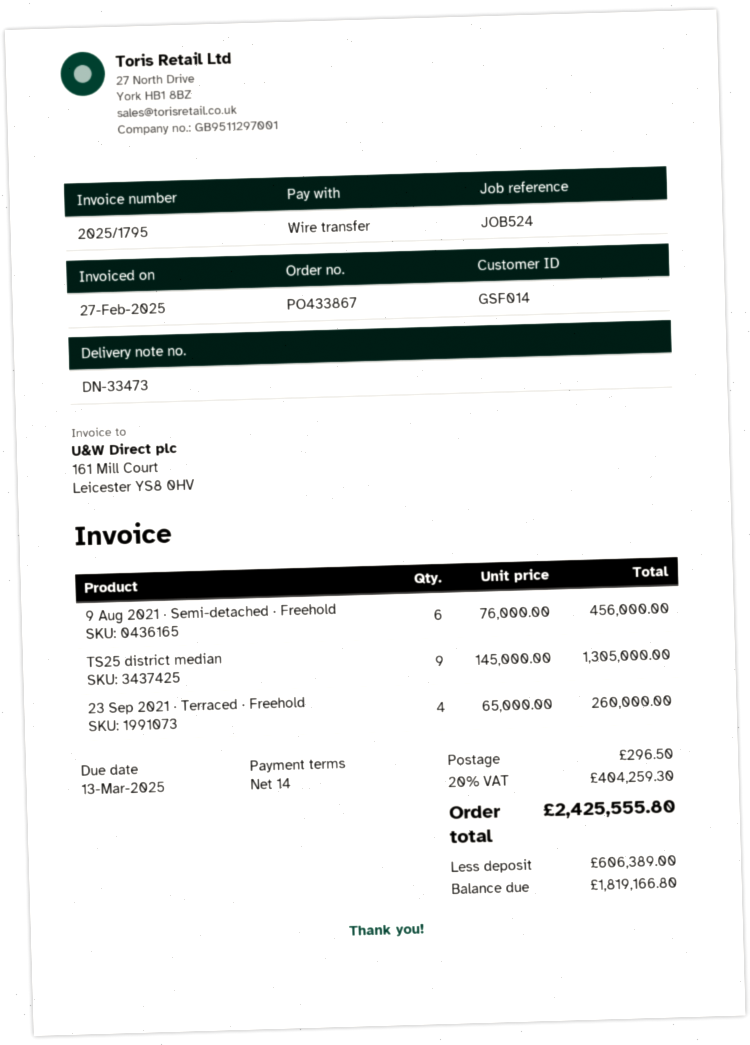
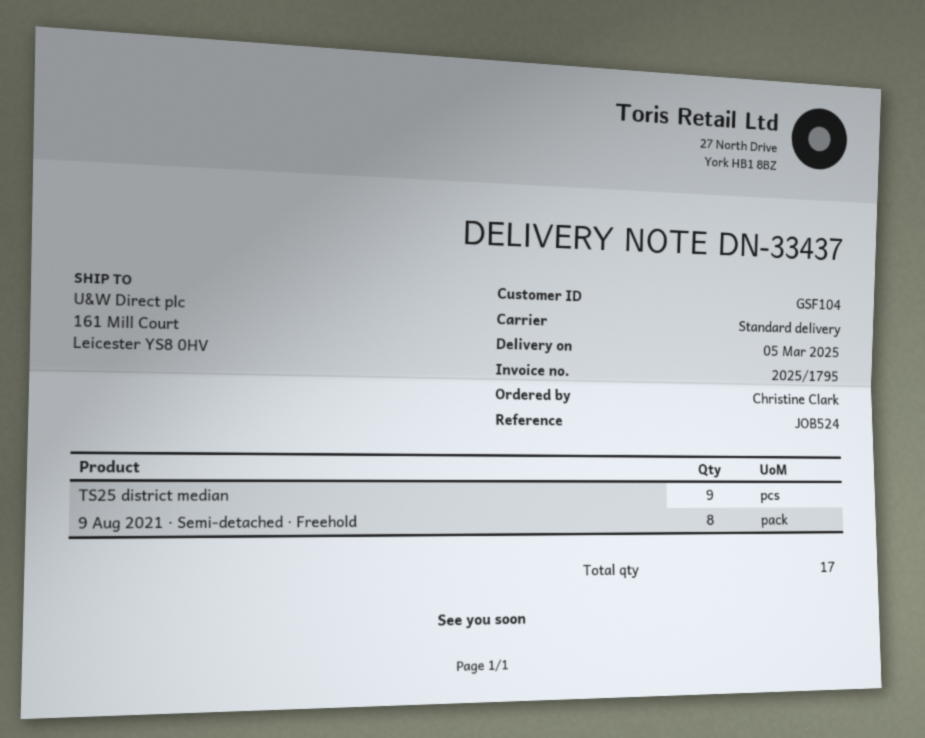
delivery note number: DN-33473 -> DN-33437
customer number: GSF014 -> GSF104
9 Aug 2021 · Semi-detached · Freehold: 6 -> 8
23 Sep 2021 · Terraced · Freehold: 4 -> none

